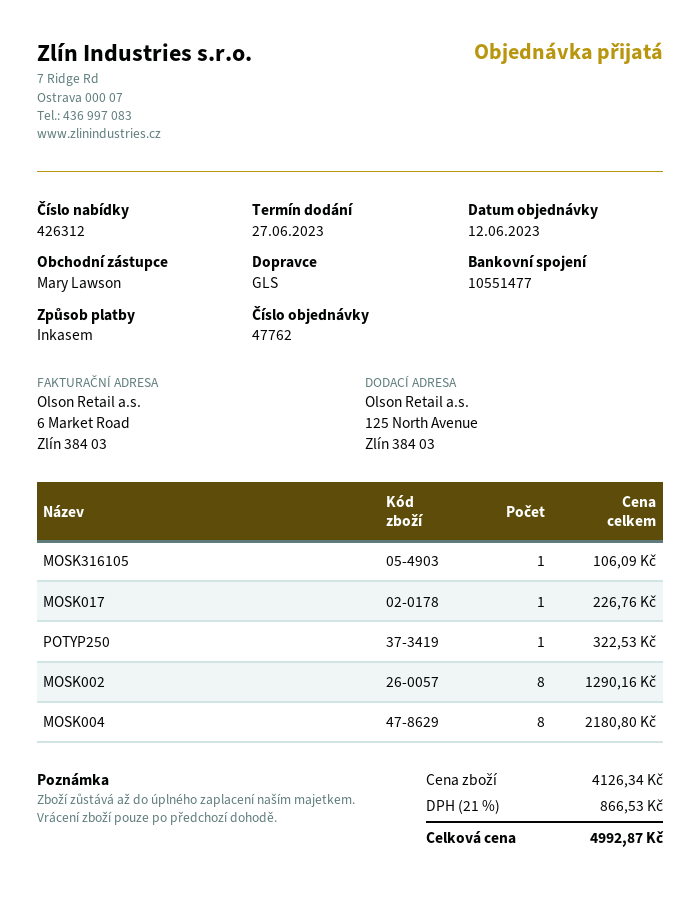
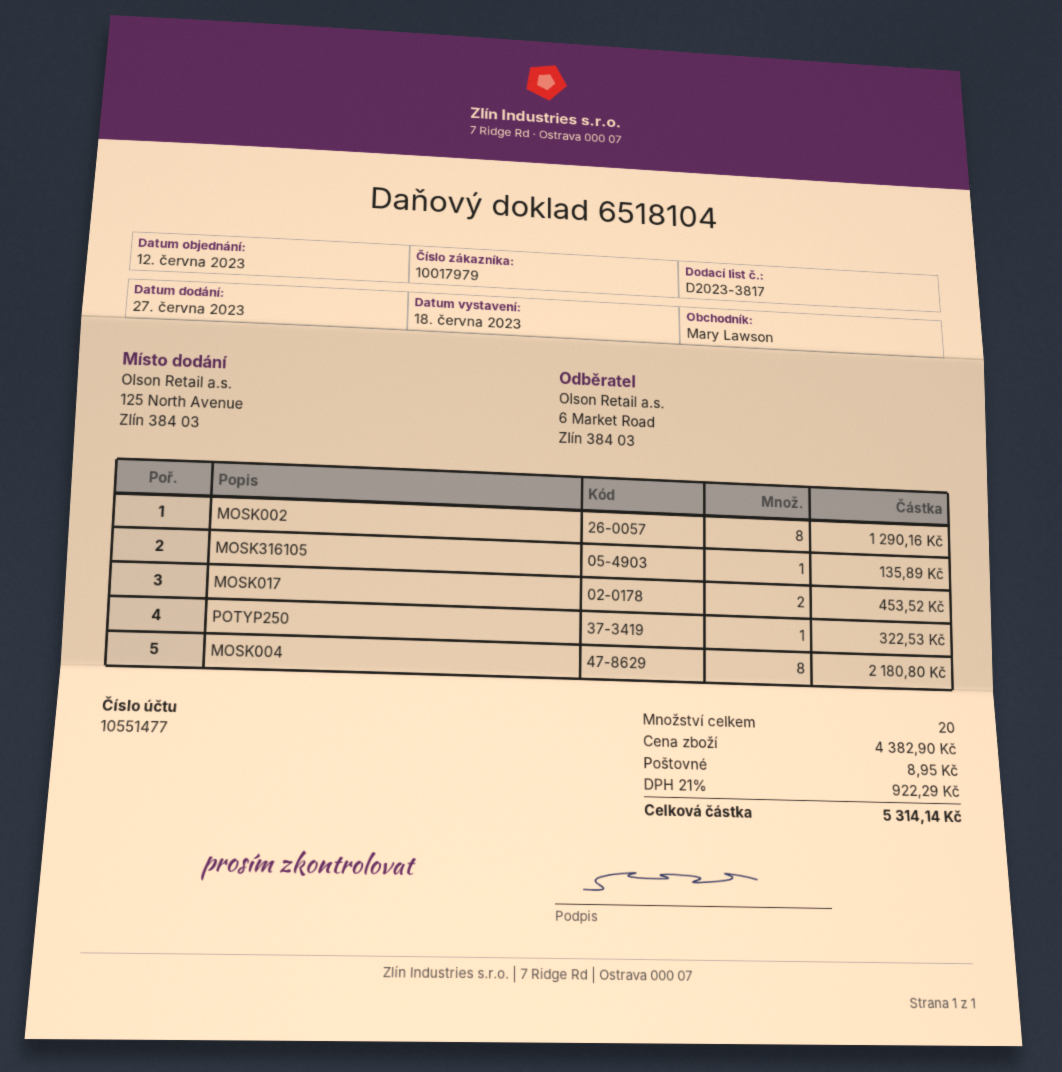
MOSK316105: 1 for 106.09 -> 1 for 135.89
MOSK017: 1 for 226.76 -> 2 for 453.52
subtotal: 4126.34 -> 4382.90
shipping: none -> 8.95
tax: 21% = 866.53 -> 21% = 922.29
total: 4992.87 -> 5314.14

